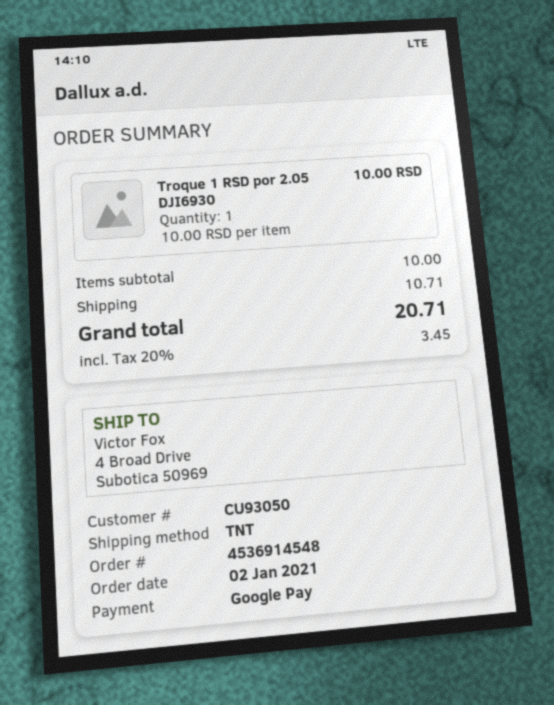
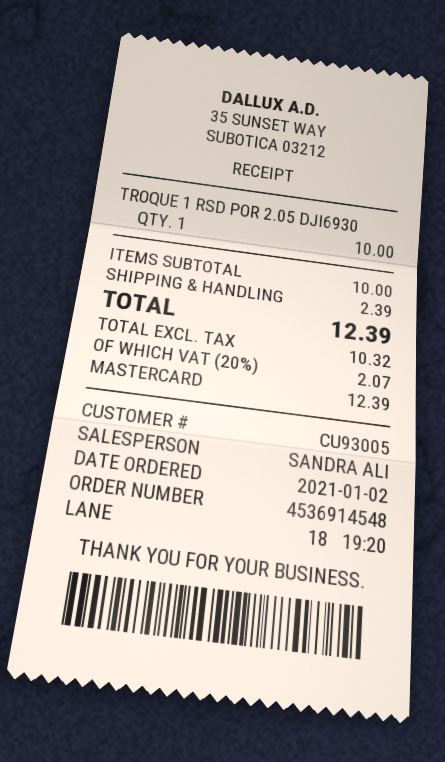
customer number: CU93050 -> CU93005
payment method: Google Pay -> Mastercard
shipping: 10.71 -> 2.39
tax: 20% = 3.45 -> 20% = 2.07
total: 20.71 -> 12.39

